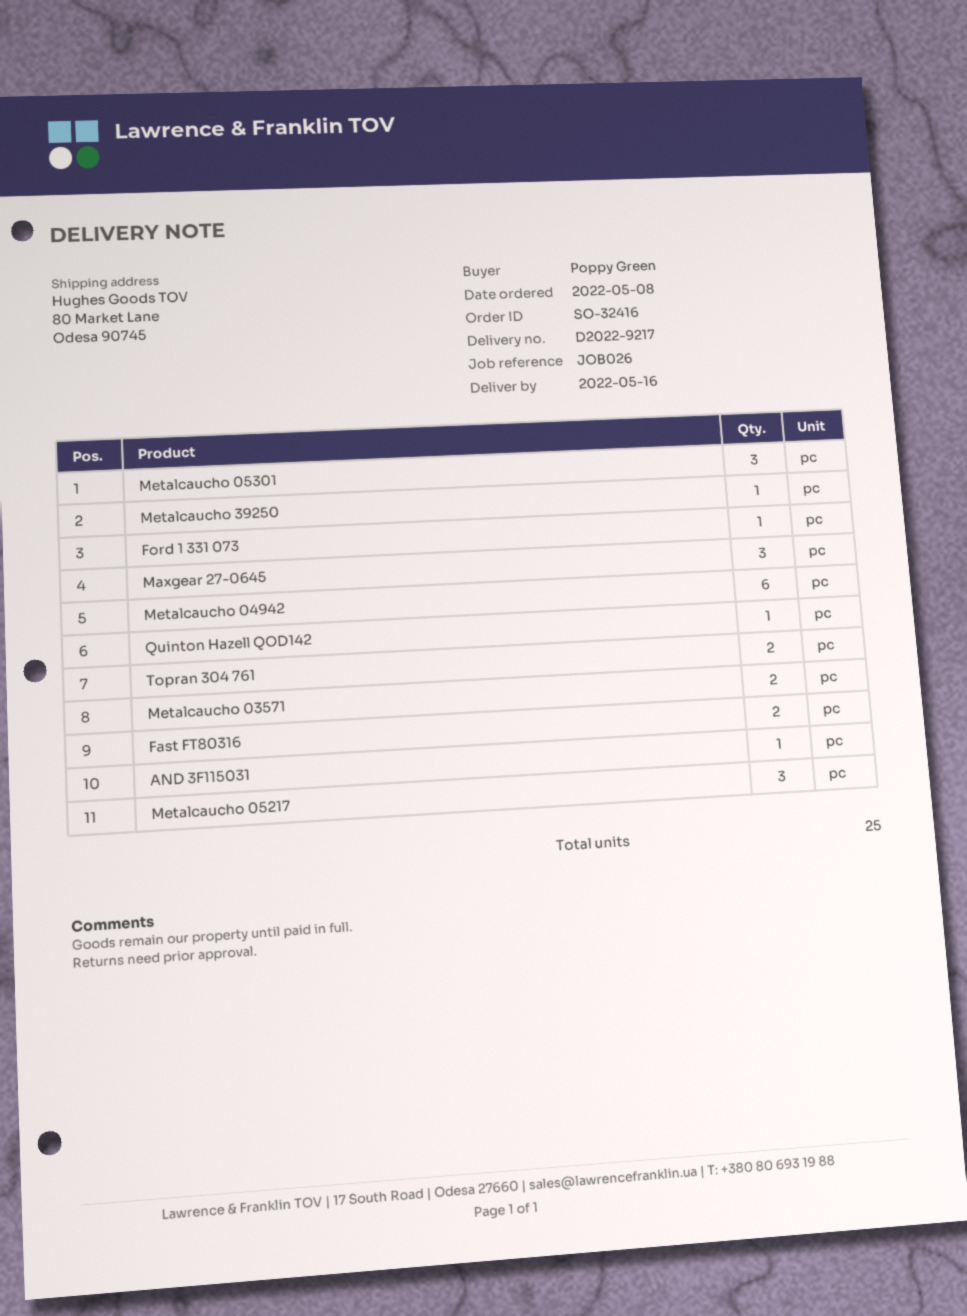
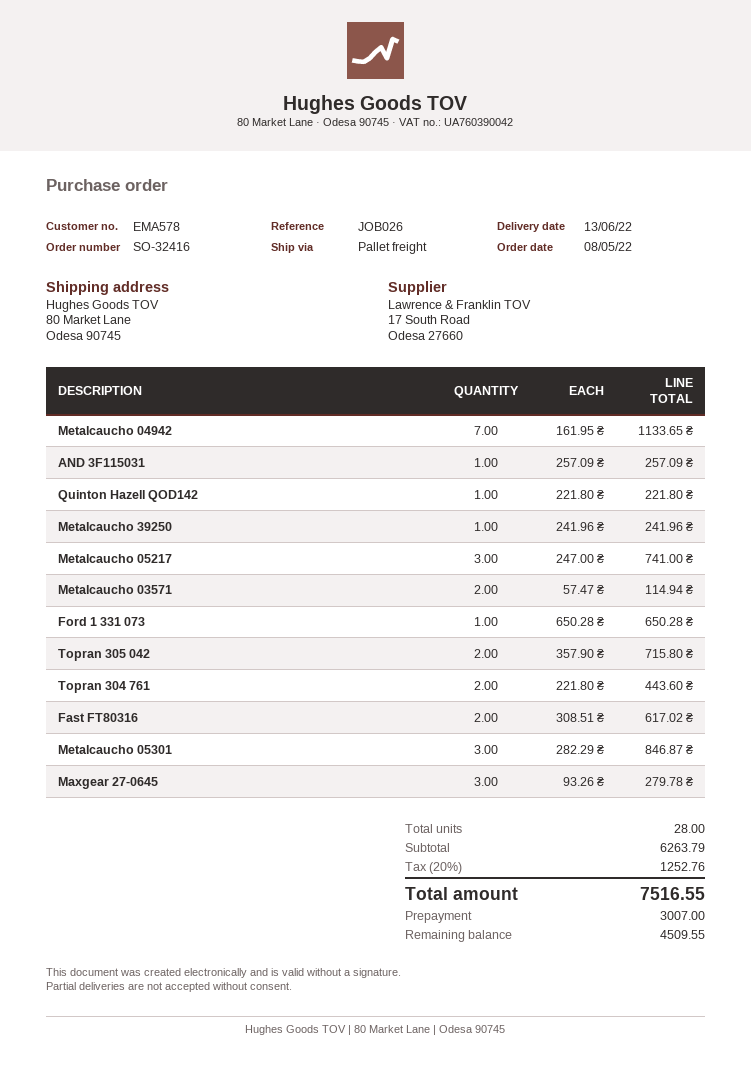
delivery date: 2022-05-16 -> 2022-06-13
Metalcaucho 04942: 6 -> 7
Topran 305 042: none -> 2
total quantity: 25 -> 28

